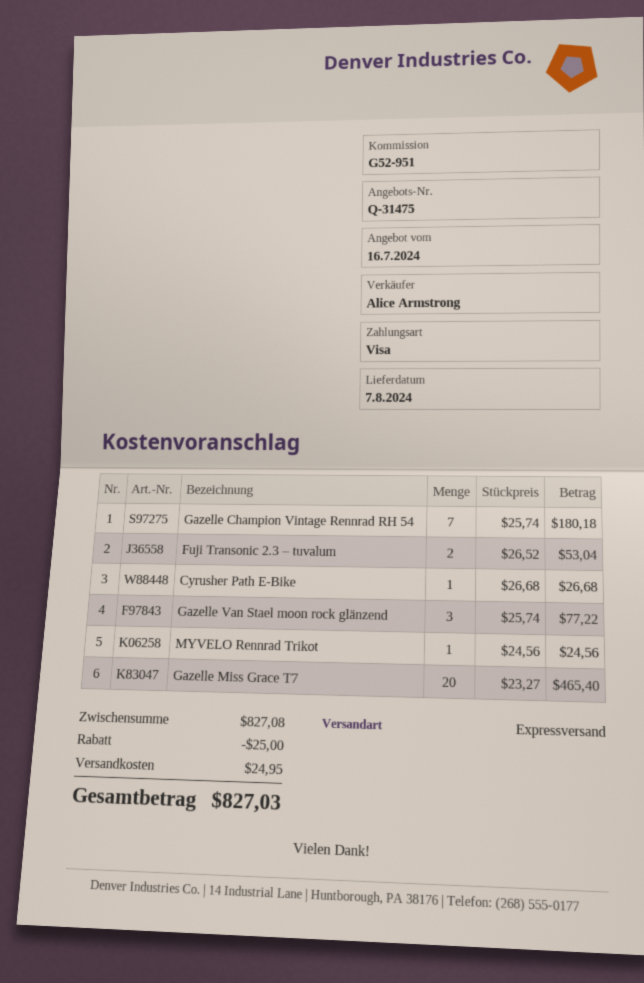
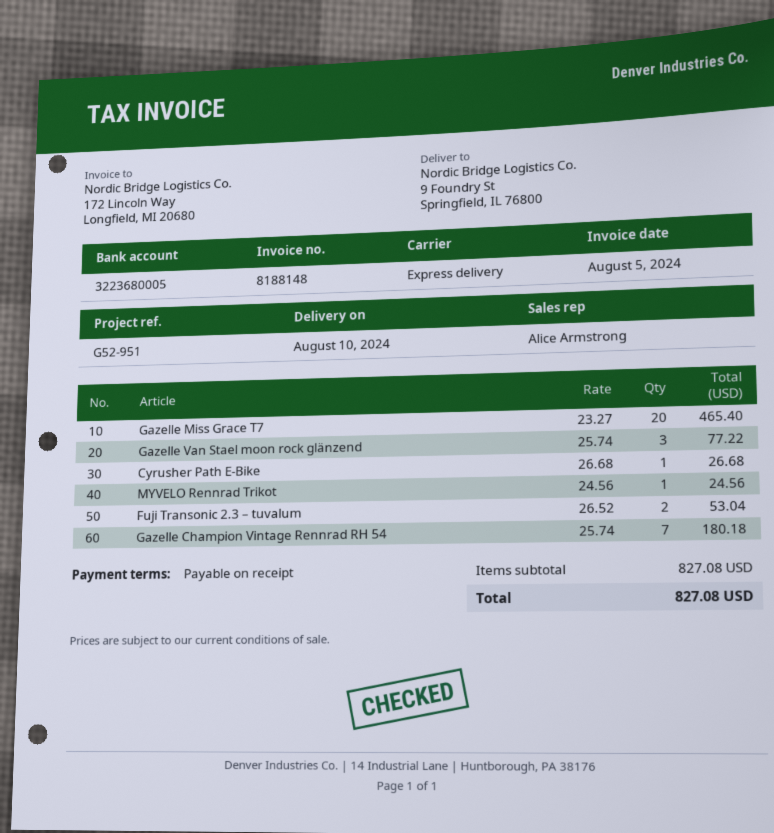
delivery date: 2024-08-07 -> 2024-08-10
discount: 25.00 -> none
shipping: 24.95 -> none
total: 827.03 -> 827.08

